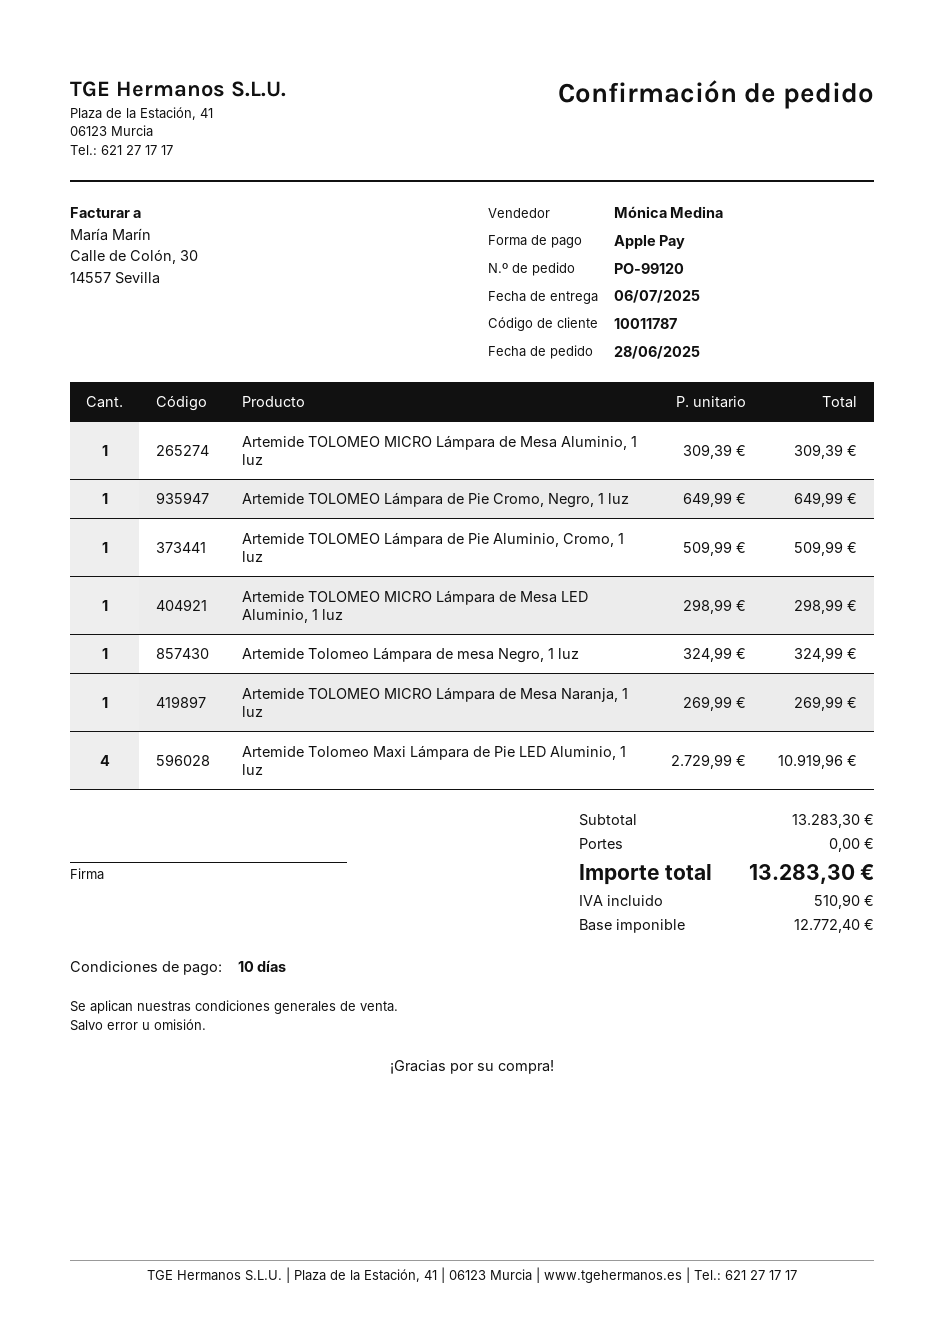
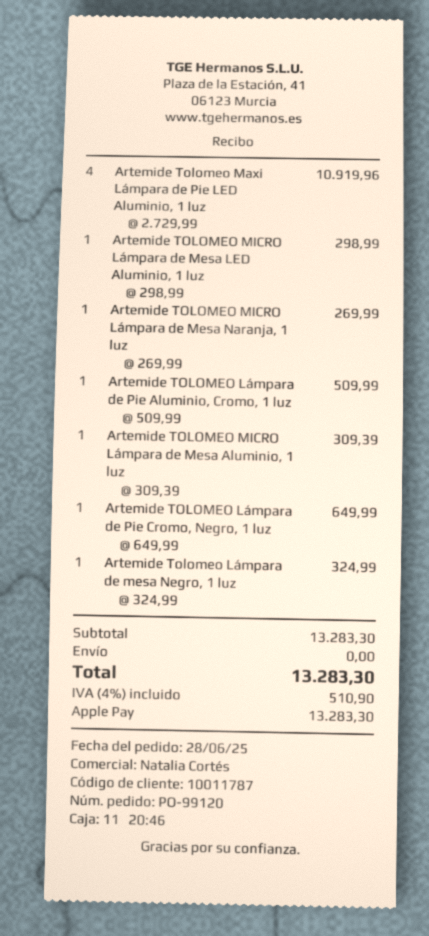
sales rep: Mónica Medina -> Natalia Cortés

